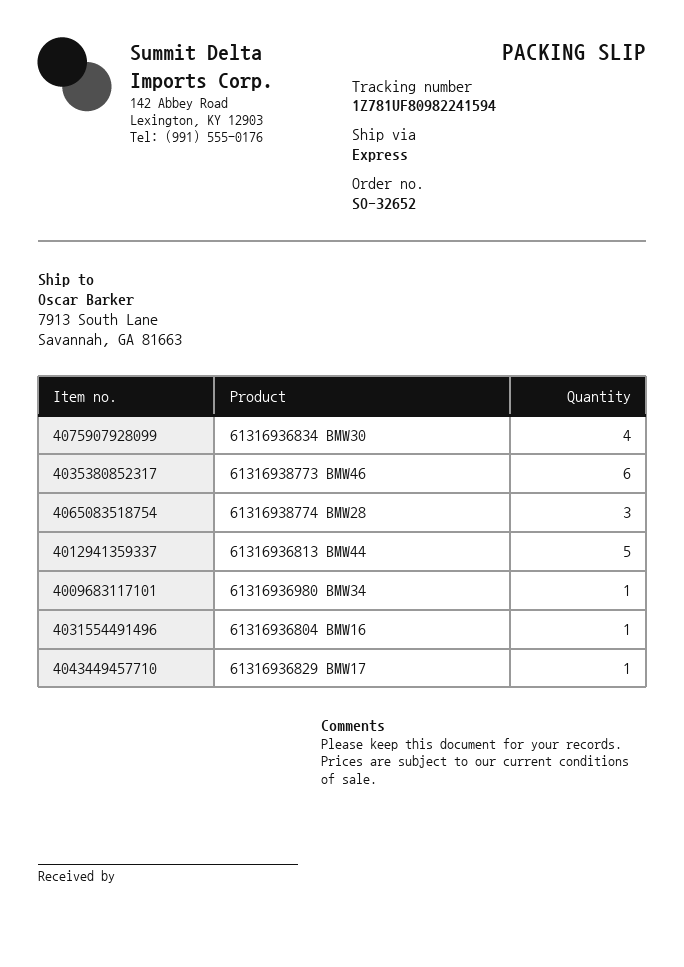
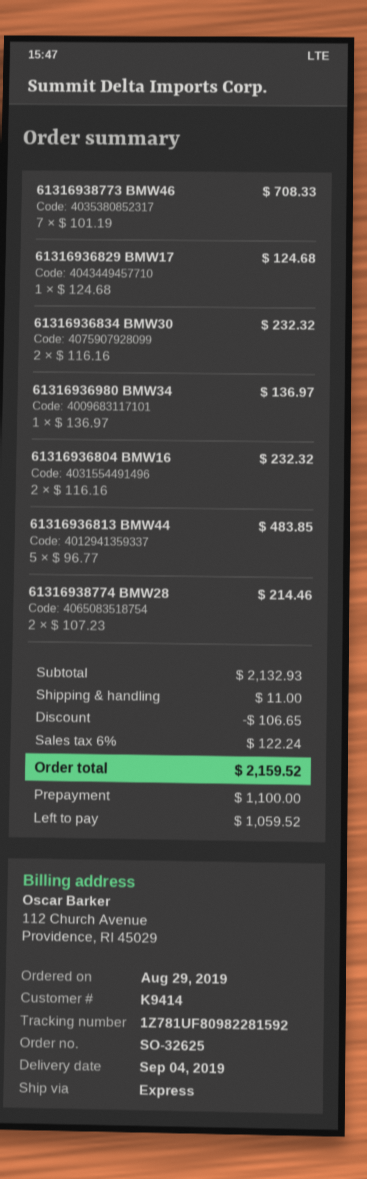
order number: SO-32652 -> SO-32625
tracking number: 1Z781UF80982241594 -> 1Z781UF80982281592
61316936834 BMW30: 4 -> 2
61316938773 BMW46: 6 -> 7
61316938774 BMW28: 3 -> 2
61316936804 BMW16: 1 -> 2

